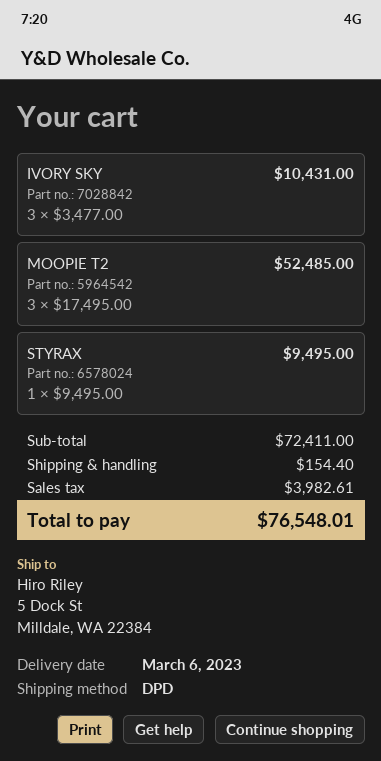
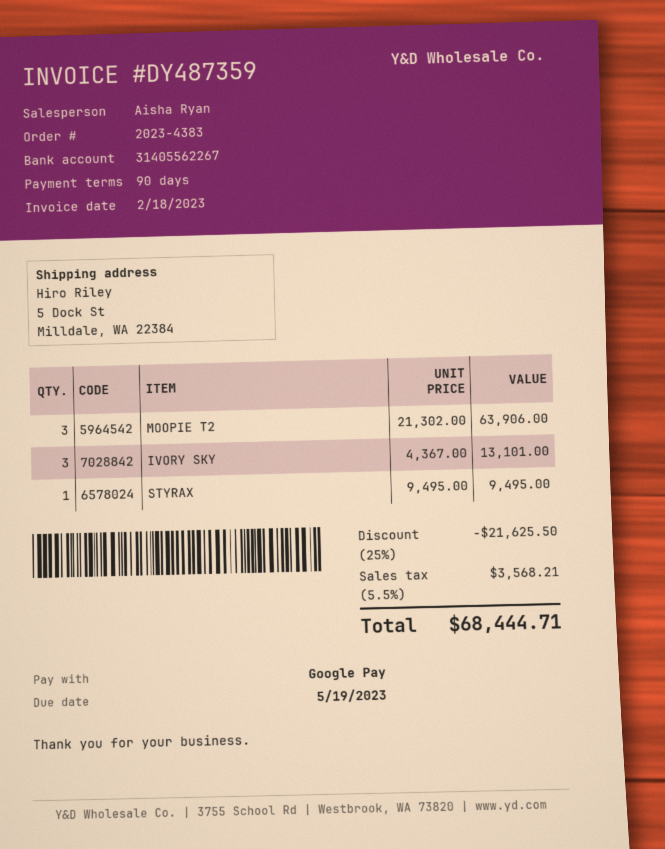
IVORY SKY: 3 x 3477.00 = 10431.00 -> 3 x 4367.00 = 13101.00
MOOPIE T2: 3 x 17495.00 = 52485.00 -> 3 x 21302.00 = 63906.00
discount: none -> 25% = 21625.50
shipping: 154.40 -> none
tax: 3982.61 -> 3568.21
total: 76548.01 -> 68444.71

